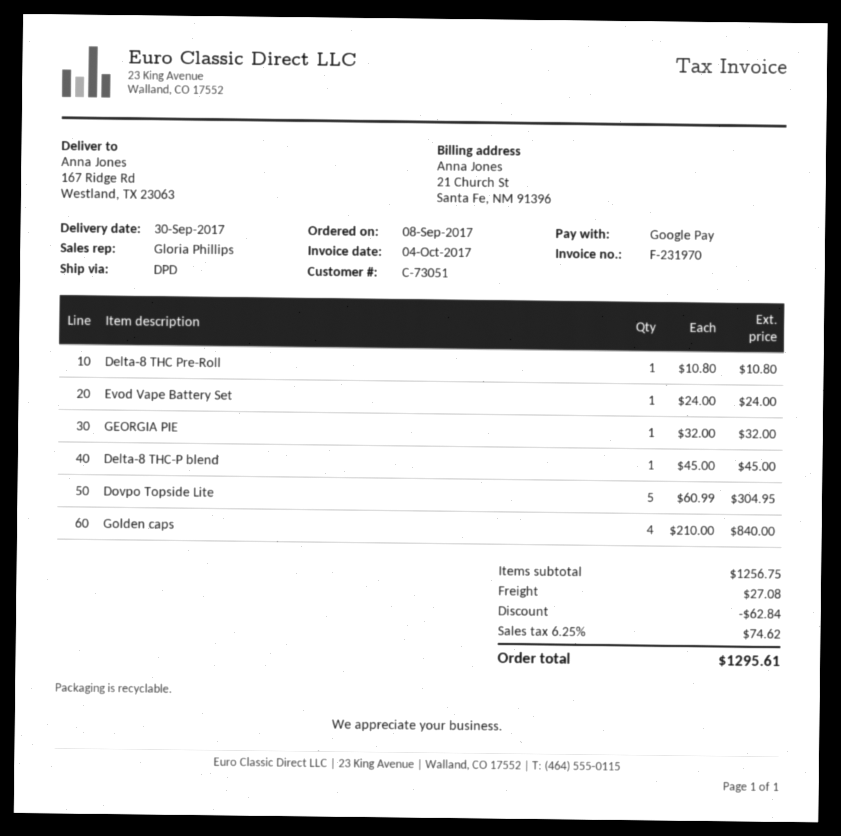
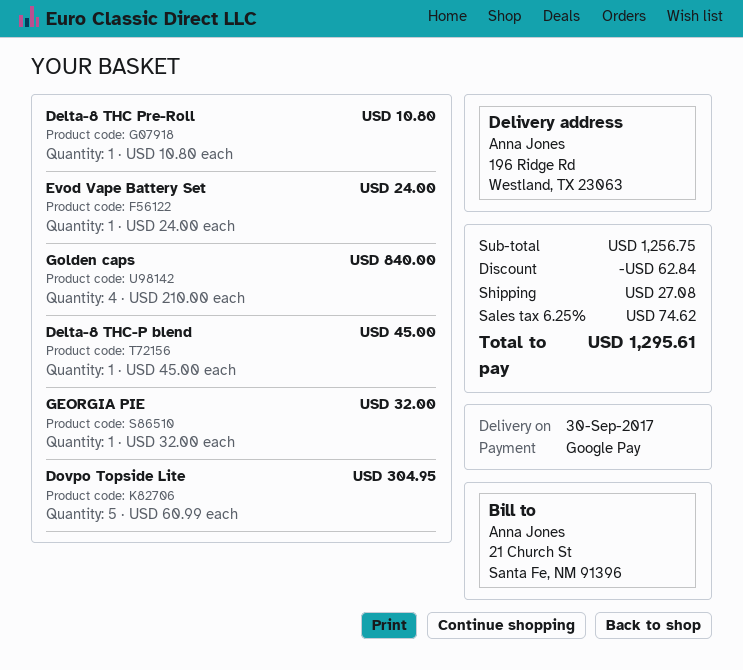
ship to: 167 Ridge Rd, Westland, TX 23063 -> 196 Ridge Rd, Westland, TX 23063

